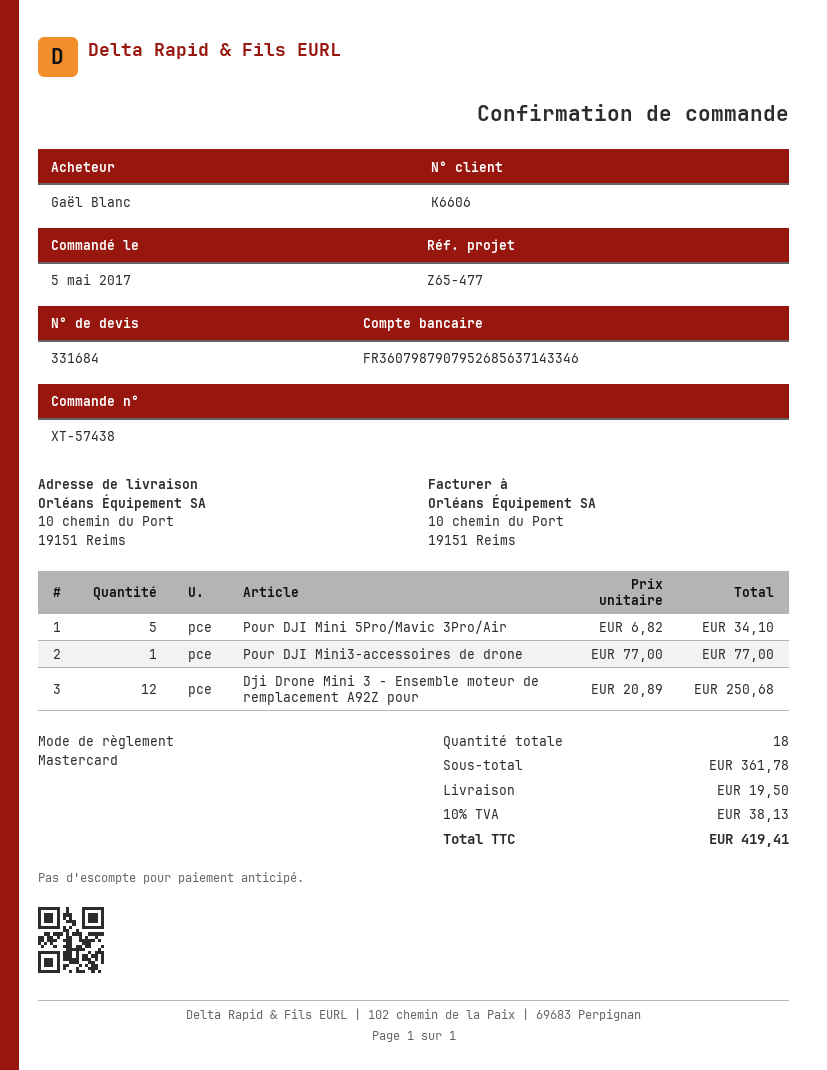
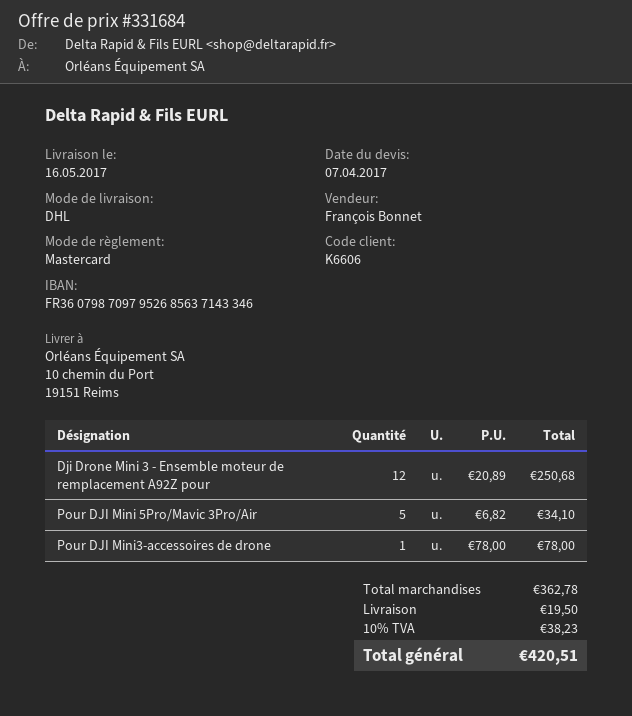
bank account: FR3607987907952685637143346 -> FR3607987097952685637143346
Pour DJI Mini3-accessoires de drone: 1 x 77.00 = 77.00 -> 1 x 78.00 = 78.00
subtotal: 361.78 -> 362.78
tax: 10% = 38.13 -> 10% = 38.23
total: 419.41 -> 420.51

